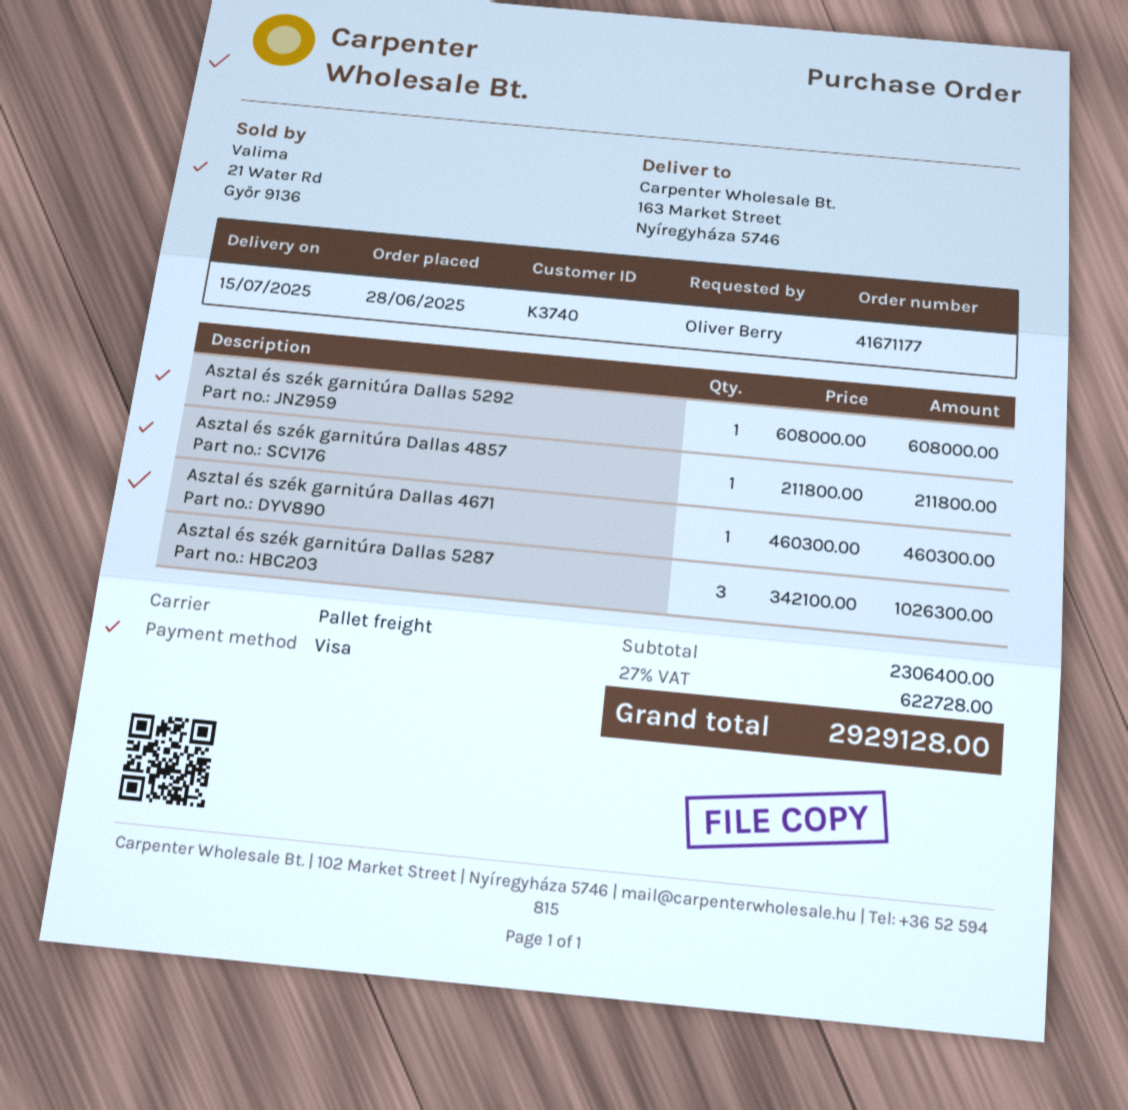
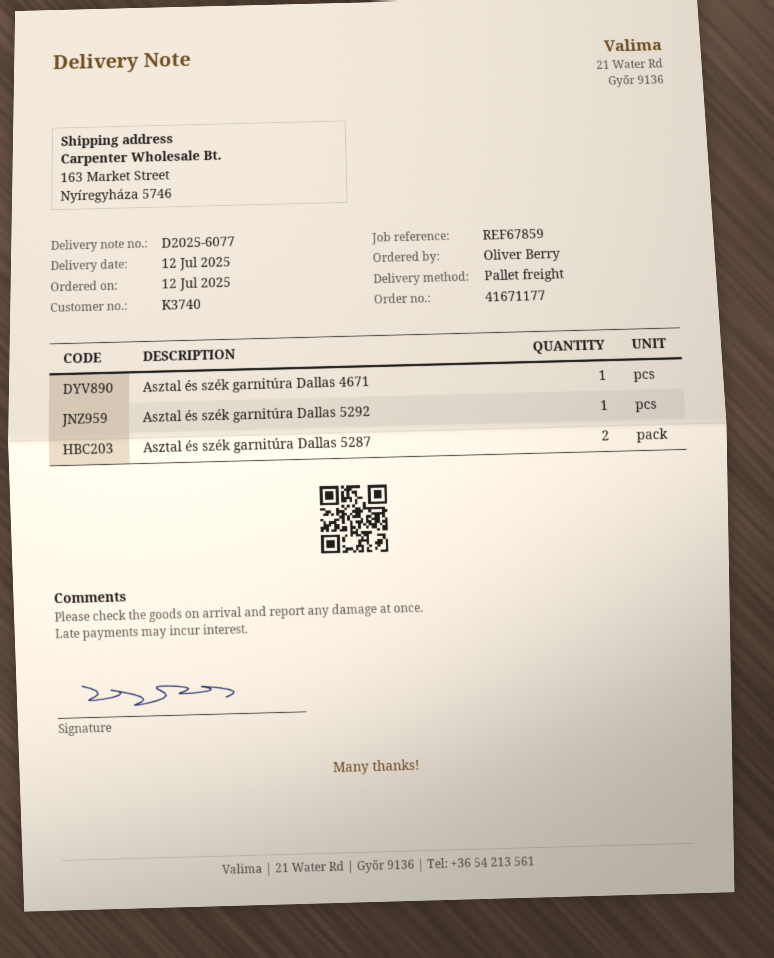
order date: 2025-06-28 -> 2025-07-12
delivery date: 2025-07-15 -> 2025-07-12
Asztal és szék garnitúra Dallas 4857: 1 -> none
Asztal és szék garnitúra Dallas 5287: 3 -> 2

